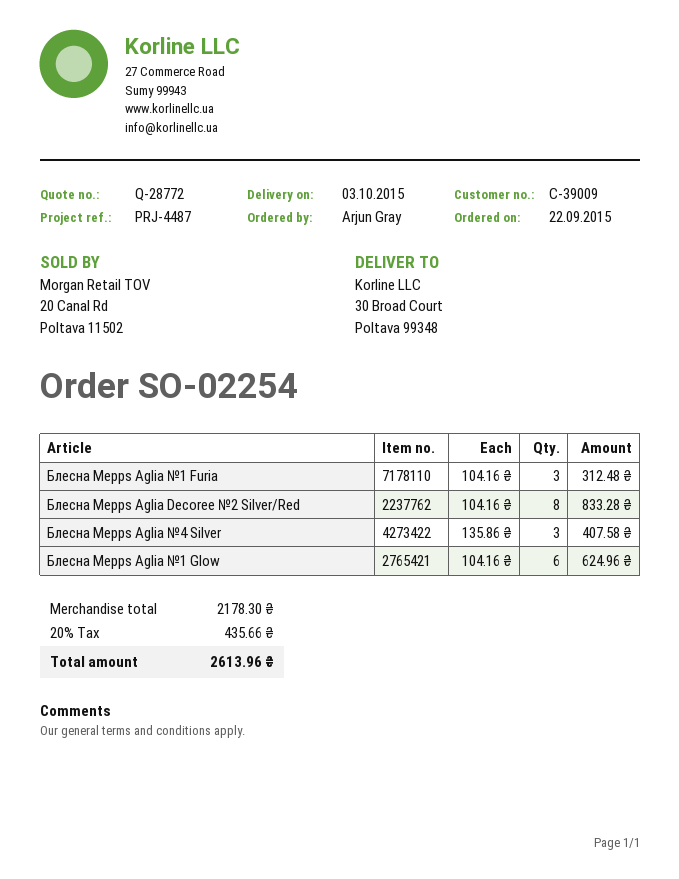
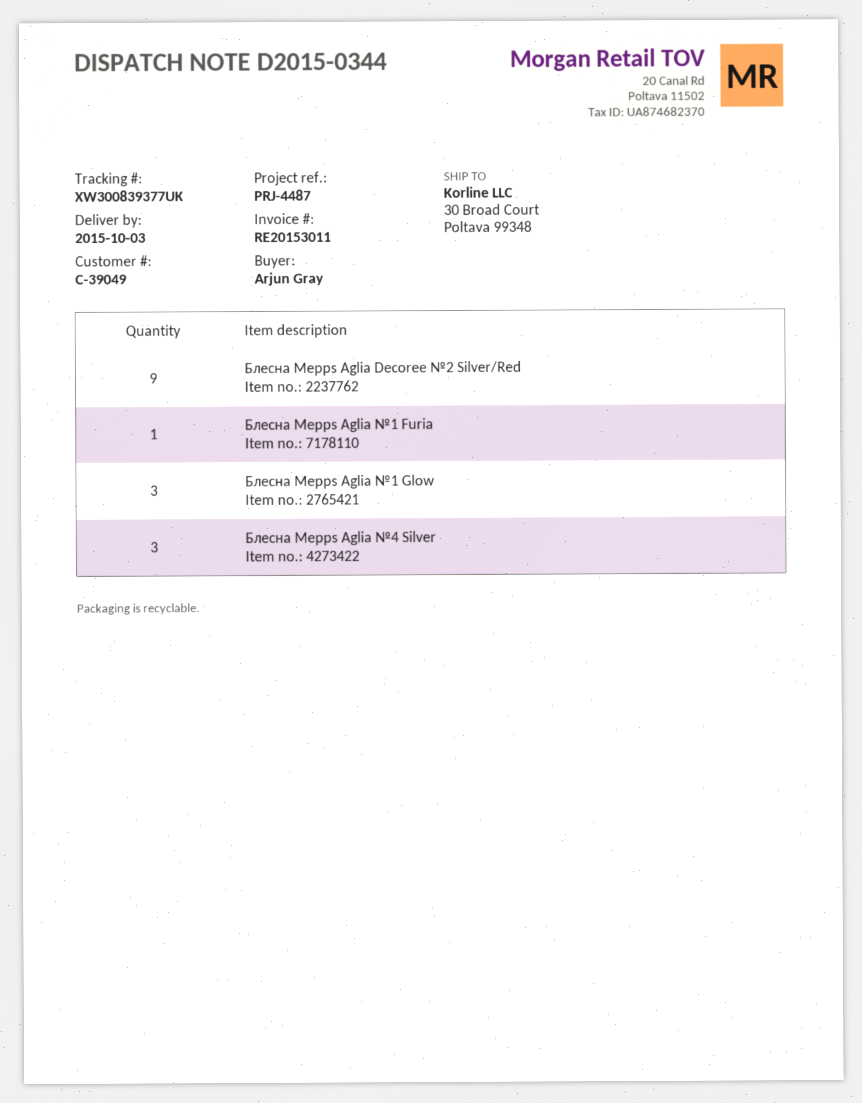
customer number: C-39009 -> C-39049
Блесна Mepps Aglia №1 Furia: 3 -> 1
Блесна Mepps Aglia Decoree №2 Silver/Red: 8 -> 9
Блесна Mepps Aglia №1 Glow: 6 -> 3

